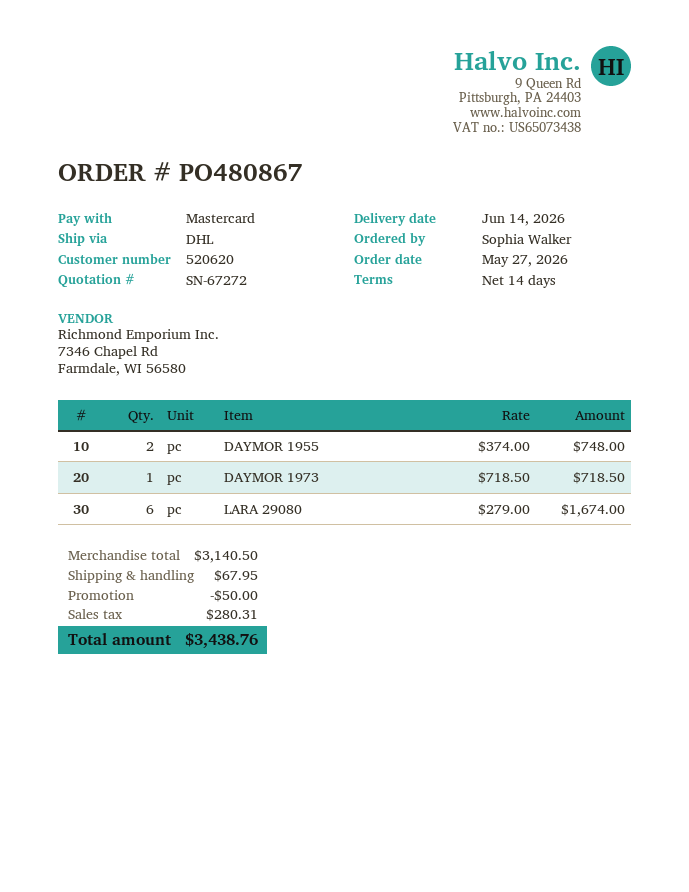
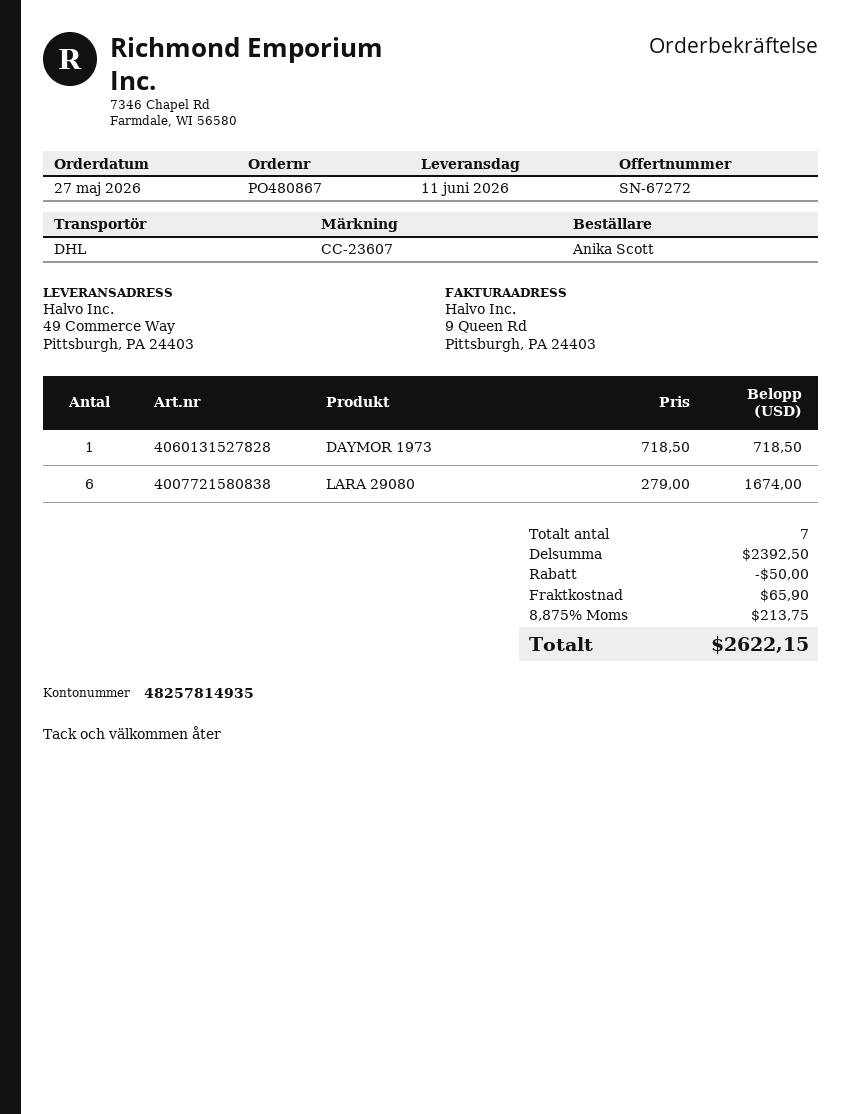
delivery date: 2026-06-14 -> 2026-06-11
ordered by: Sophia Walker -> Anika Scott
DAYMOR 1955: 2 x 374.00 = 748.00 -> none
subtotal: 3140.50 -> 2392.50
shipping: 67.95 -> 65.90
tax: 280.31 -> 213.75
total: 3438.76 -> 2622.15

